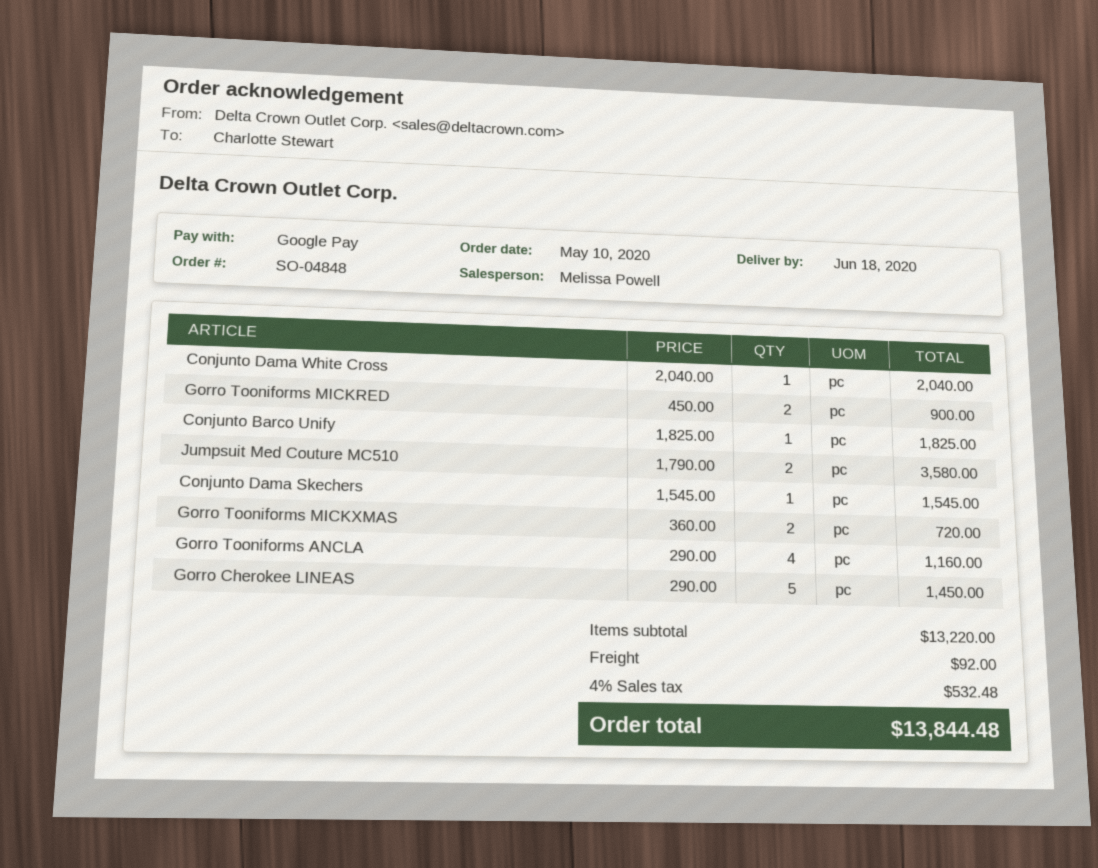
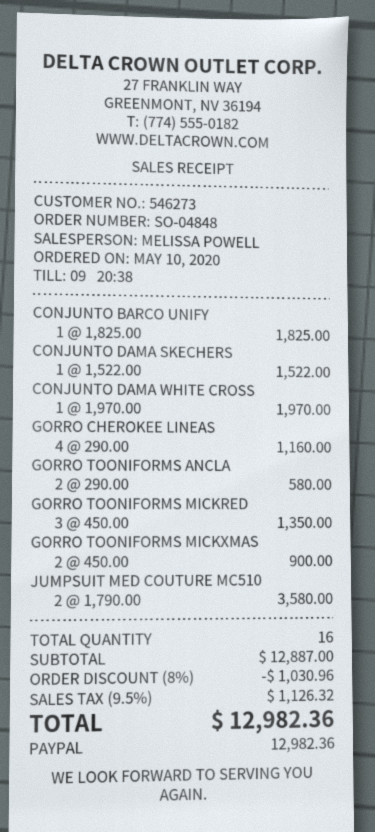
payment method: Google Pay -> PayPal
Conjunto Dama White Cross: 1 x 2040.00 = 2040.00 -> 1 x 1970.00 = 1970.00
Gorro Tooniforms MICKRED: 2 x 450.00 = 900.00 -> 3 x 450.00 = 1350.00
Conjunto Dama Skechers: 1 x 1545.00 = 1545.00 -> 1 x 1522.00 = 1522.00
Gorro Tooniforms MICKXMAS: 2 x 360.00 = 720.00 -> 2 x 450.00 = 900.00
Gorro Tooniforms ANCLA: 4 x 290.00 = 1160.00 -> 2 x 290.00 = 580.00
Gorro Cherokee LINEAS: 5 x 290.00 = 1450.00 -> 4 x 290.00 = 1160.00
subtotal: 13220.00 -> 12887.00
discount: none -> 8% = 1030.96
shipping: 92.00 -> none
tax: 4% = 532.48 -> 9.5% = 1126.32
total: 13844.48 -> 12982.36

